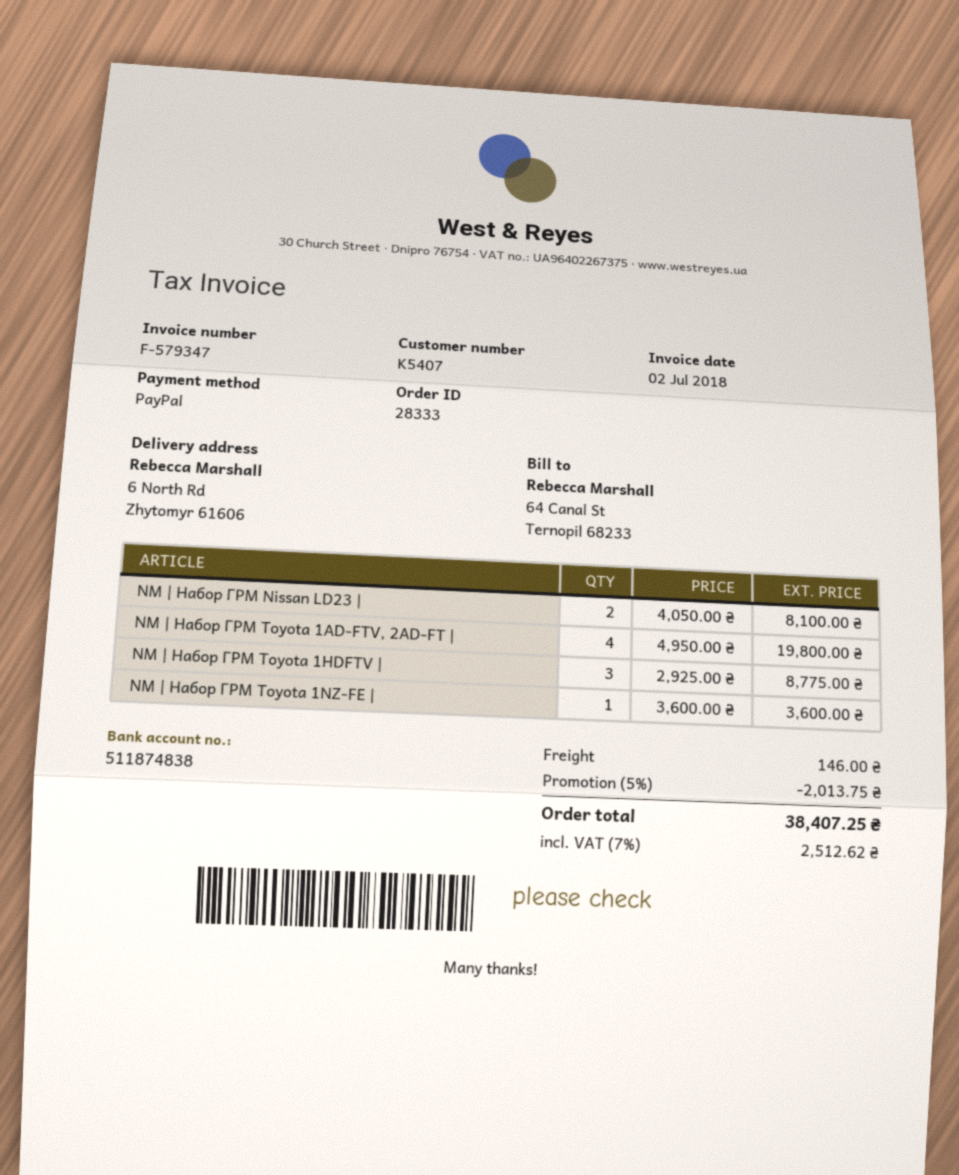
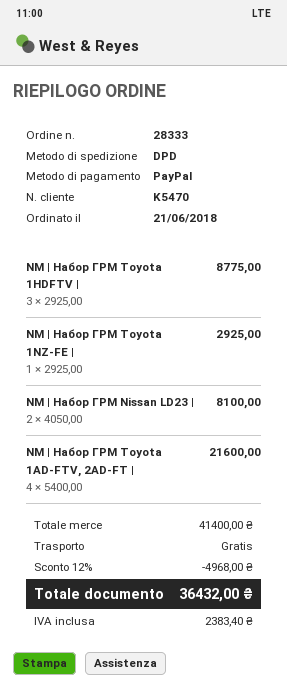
customer number: K5407 -> K5470
NM | Набор ГРМ Toyota 1AD-FTV, 2AD-FT |: 4 x 4950.00 = 19800.00 -> 4 x 5400.00 = 21600.00
NM | Набор ГРМ Toyota 1NZ-FE |: 1 x 3600.00 = 3600.00 -> 1 x 2925.00 = 2925.00
discount: 5% = 2013.75 -> 12% = 4968.00
shipping: 146.00 -> 0.00
tax: 2512.62 -> 2383.40
total: 38407.25 -> 36432.00

